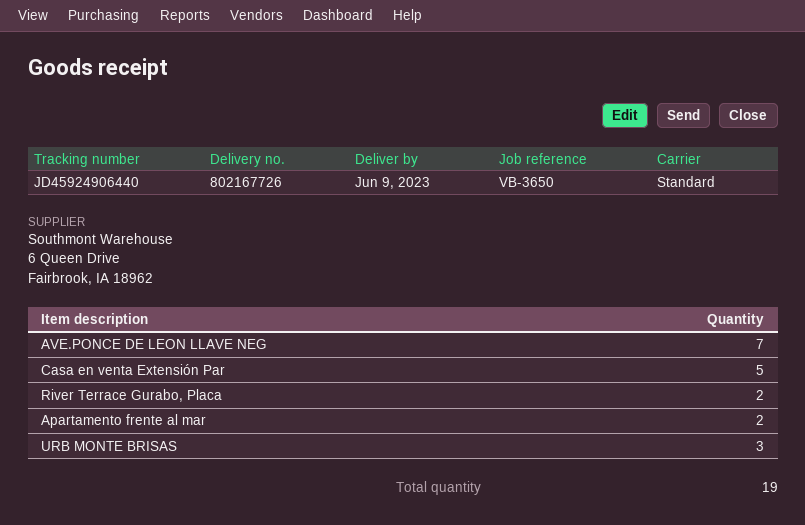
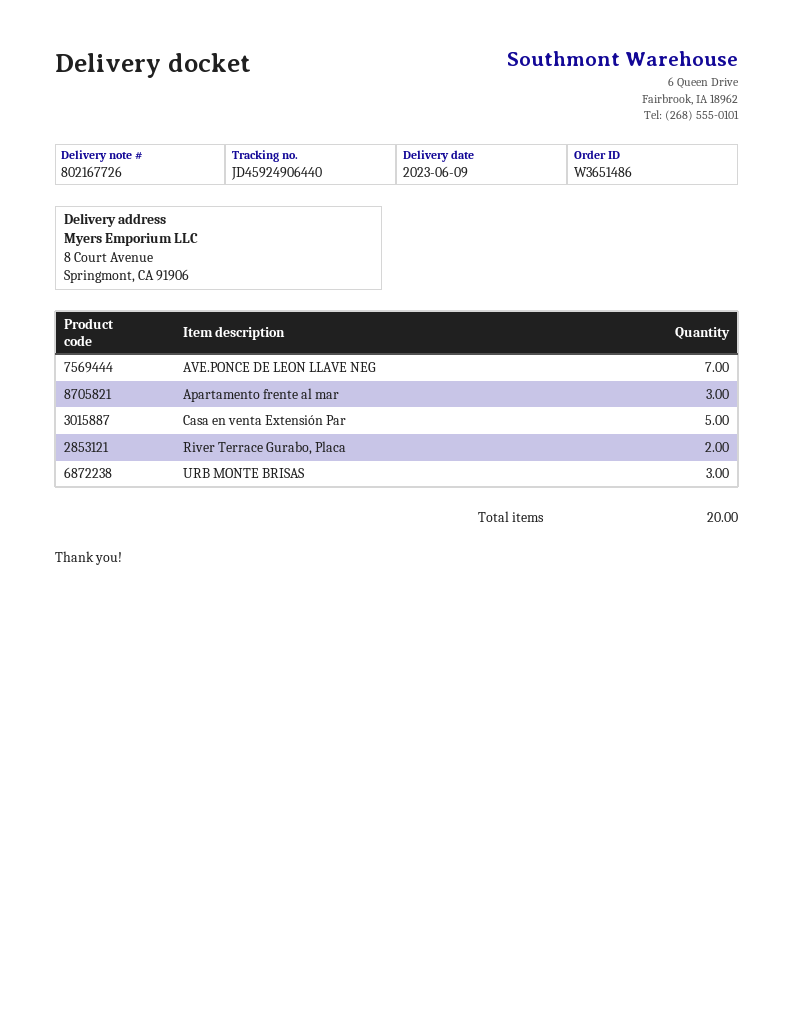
Apartamento frente al mar: 2 -> 3
total quantity: 19 -> 20

